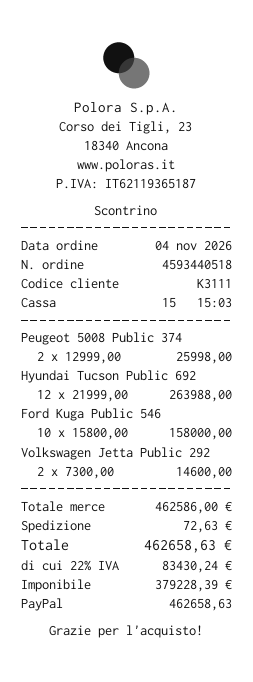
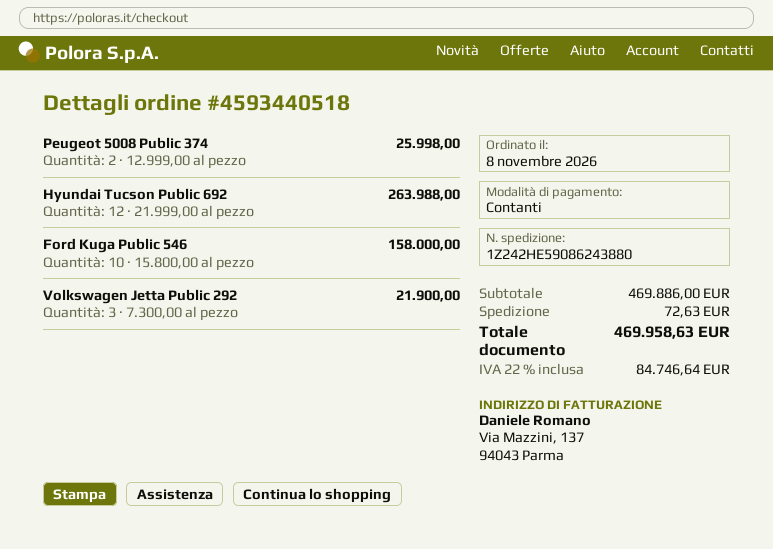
order date: 2026-11-04 -> 2026-11-08
payment method: PayPal -> cash
Volkswagen Jetta Public 292: 2 x 7300.00 = 14600.00 -> 3 x 7300.00 = 21900.00
subtotal: 462586.00 -> 469886.00
tax: 22% = 83430.24 -> 22% = 84746.64
total: 462658.63 -> 469958.63

